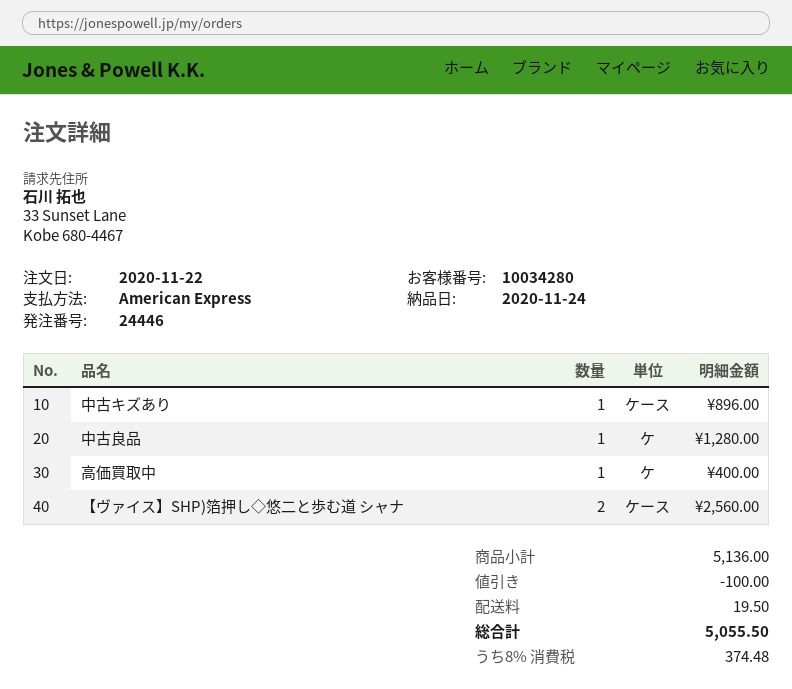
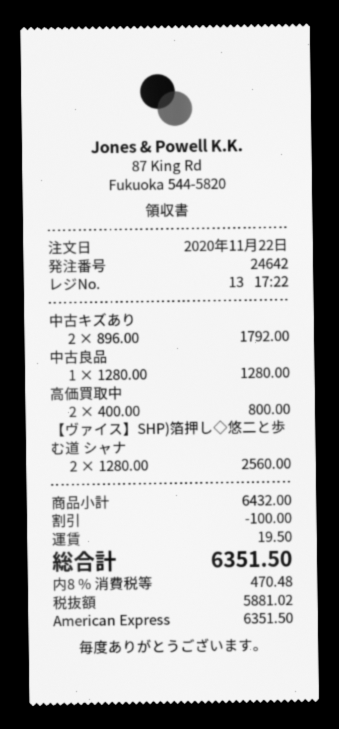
order number: 24446 -> 24642
中古キズあり: 1 for 896.00 -> 2 for 1792.00
高価買取中: 1 for 400.00 -> 2 for 800.00
subtotal: 5136.00 -> 6432.00
tax: 8% = 374.48 -> 8% = 470.48
total: 5055.50 -> 6351.50

